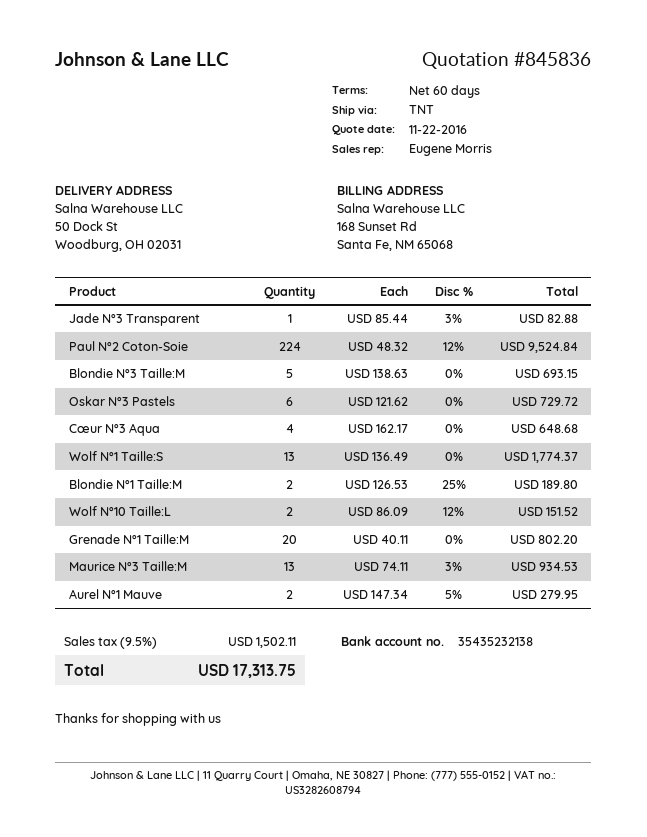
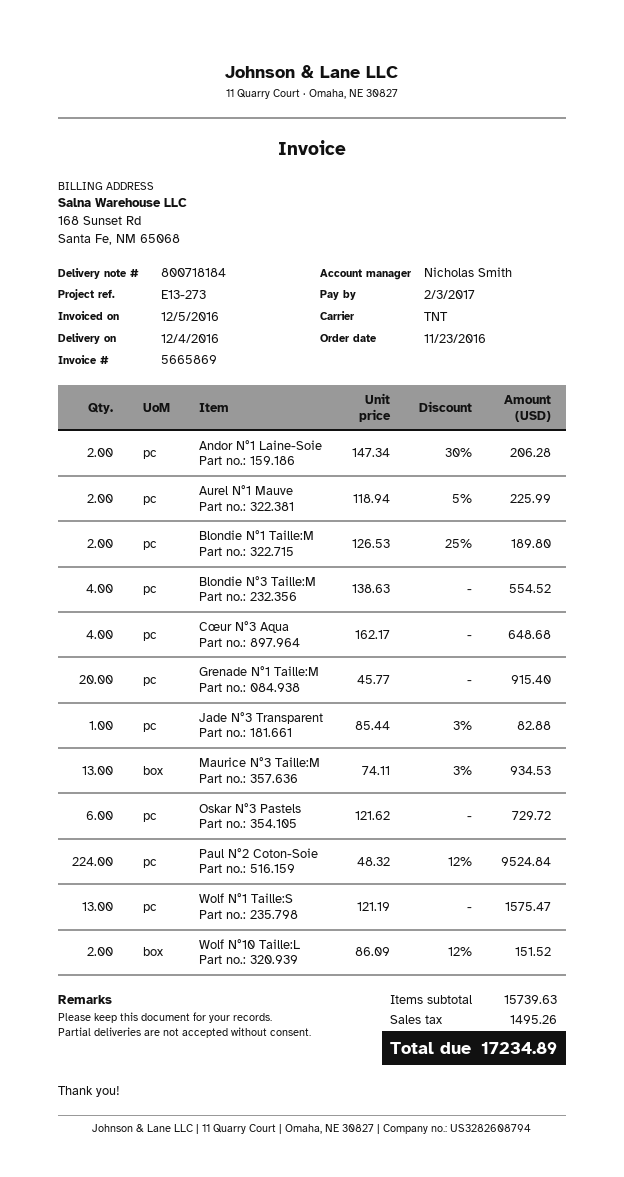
sales rep: Eugene Morris -> Nicholas Smith
Blondie N°3 Taille:M: 5 x 138.63 = 693.15 -> 4 x 138.63 = 554.52
Wolf N°1 Taille:S: 13 x 136.49 = 1774.37 -> 13 x 121.19 = 1575.47
Grenade N°1 Taille:M: 20 x 40.11 = 802.20 -> 20 x 45.77 = 915.40
Aurel N°1 Mauve: 2 x 147.34 - 5% = 279.95 -> 2 x 118.94 - 5% = 225.99
Andor N°1 Laine-Soie: none -> 2 x 147.34 - 30% = 206.28
tax: 1502.11 -> 1495.26
total: 17313.75 -> 17234.89

